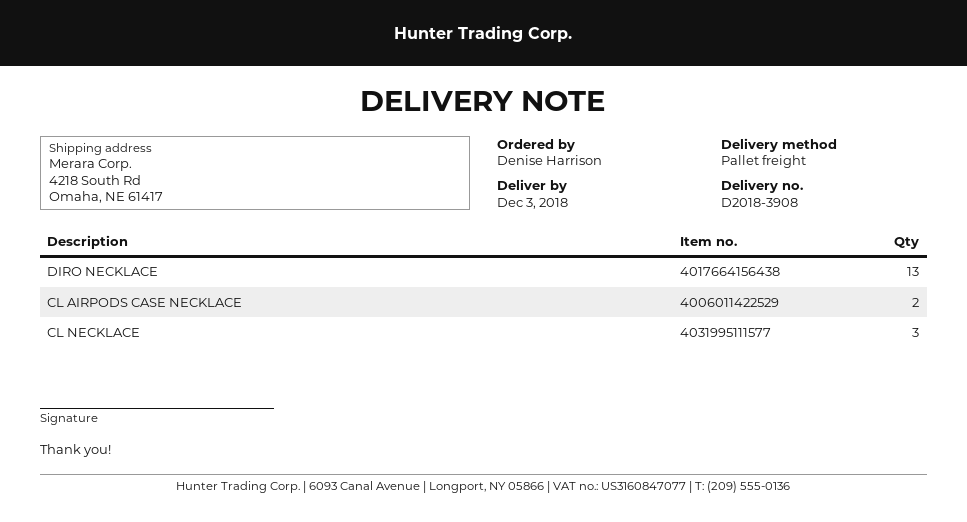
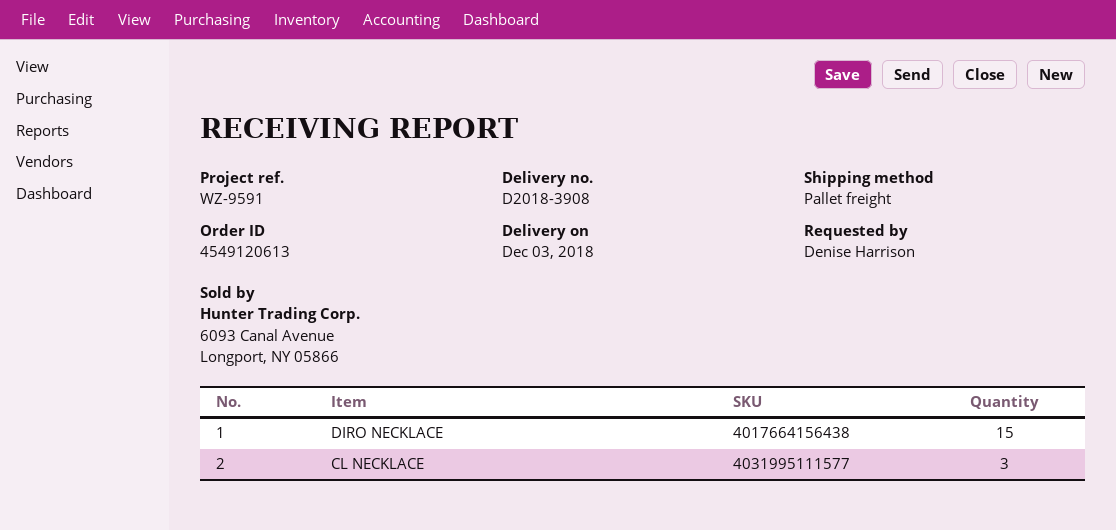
DIRO NECKLACE: 13 -> 15
CL AIRPODS CASE NECKLACE: 2 -> none

